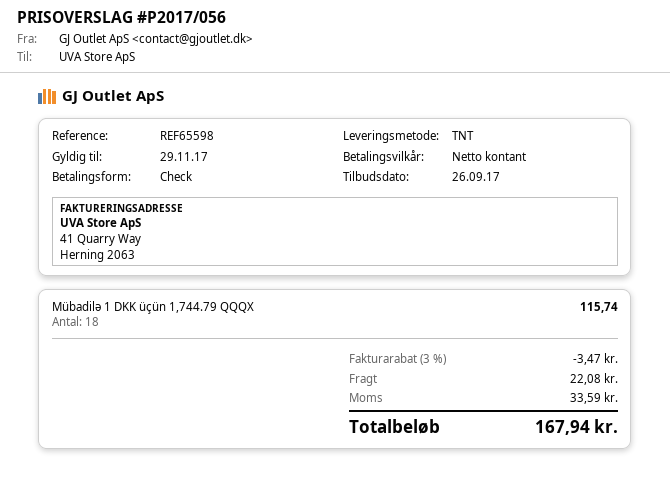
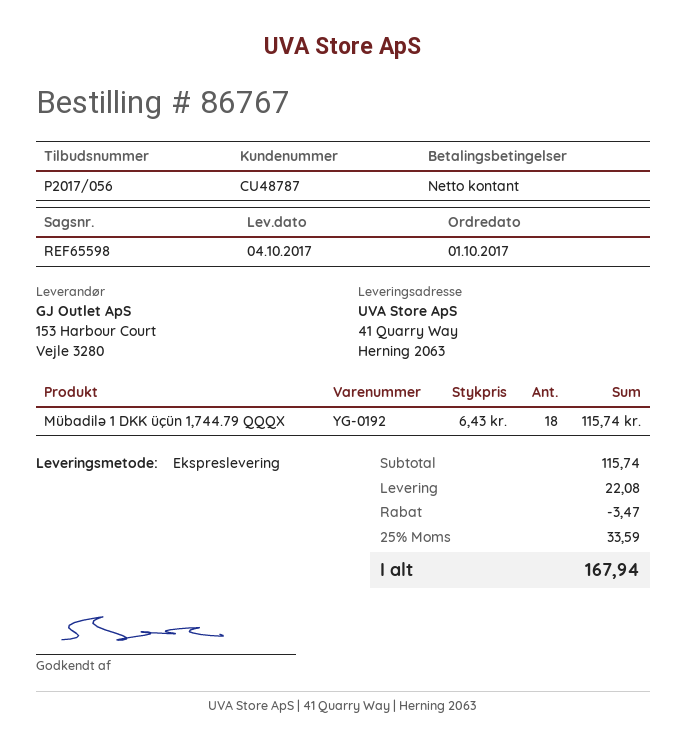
shipping method: TNT -> express

